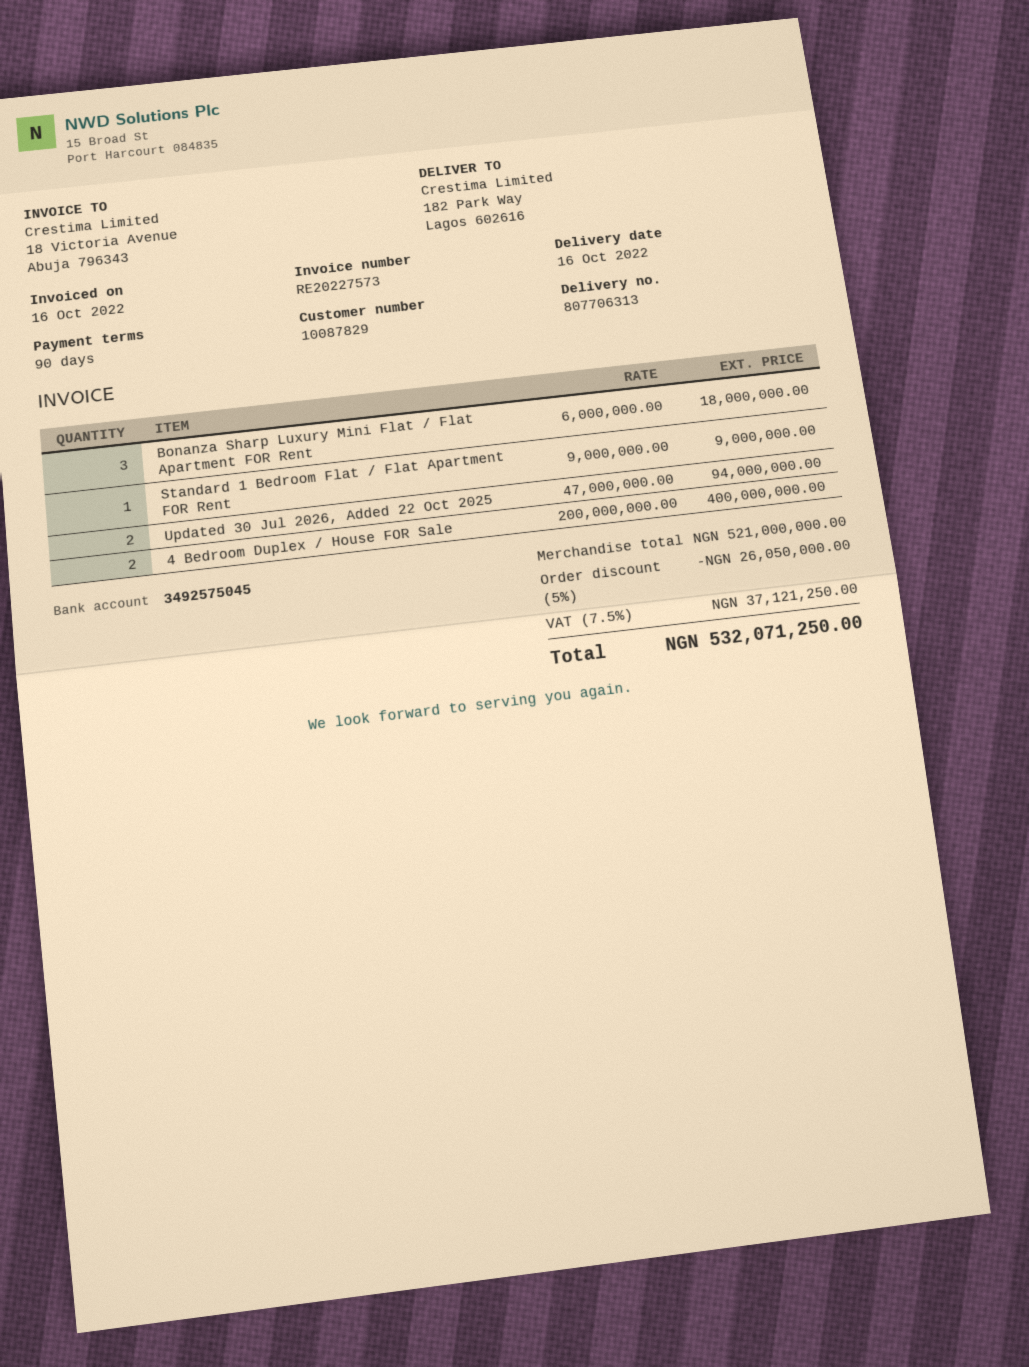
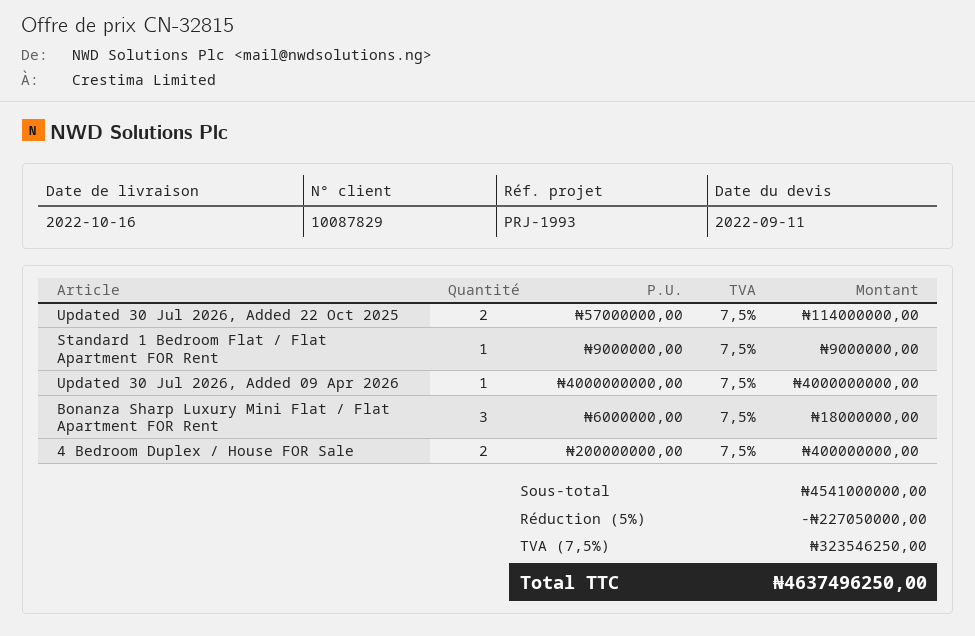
Updated 30 Jul 2026, Added 22 Oct 2025: 2 x 47000000.00 = 94000000.00 -> 2 x 57000000.00 = 114000000.00
Updated 30 Jul 2026, Added 09 Apr 2026: none -> 1 x 4000000000.00 = 4000000000.00
subtotal: 521000000.00 -> 4541000000.00
discount: 5% = 26050000.00 -> 5% = 227050000.00
tax: 7.5% = 37121250.00 -> 7.5% = 323546250.00
total: 532071250.00 -> 4637496250.00

